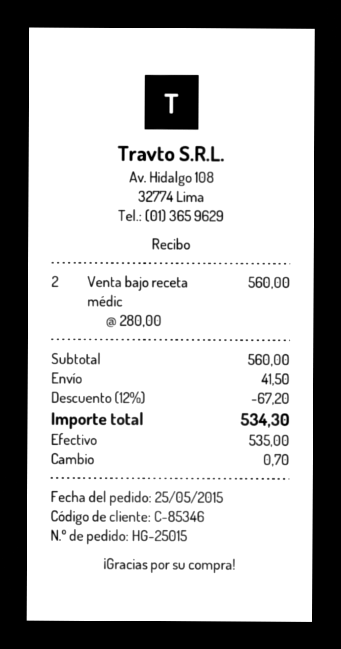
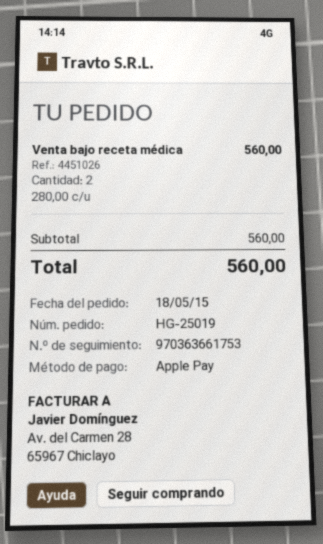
order number: HG-25015 -> HG-25019
order date: 2015-05-25 -> 2015-05-18
payment method: cash -> Apple Pay
discount: 12% = 67.20 -> none
shipping: 41.50 -> none
total: 534.30 -> 560.00

